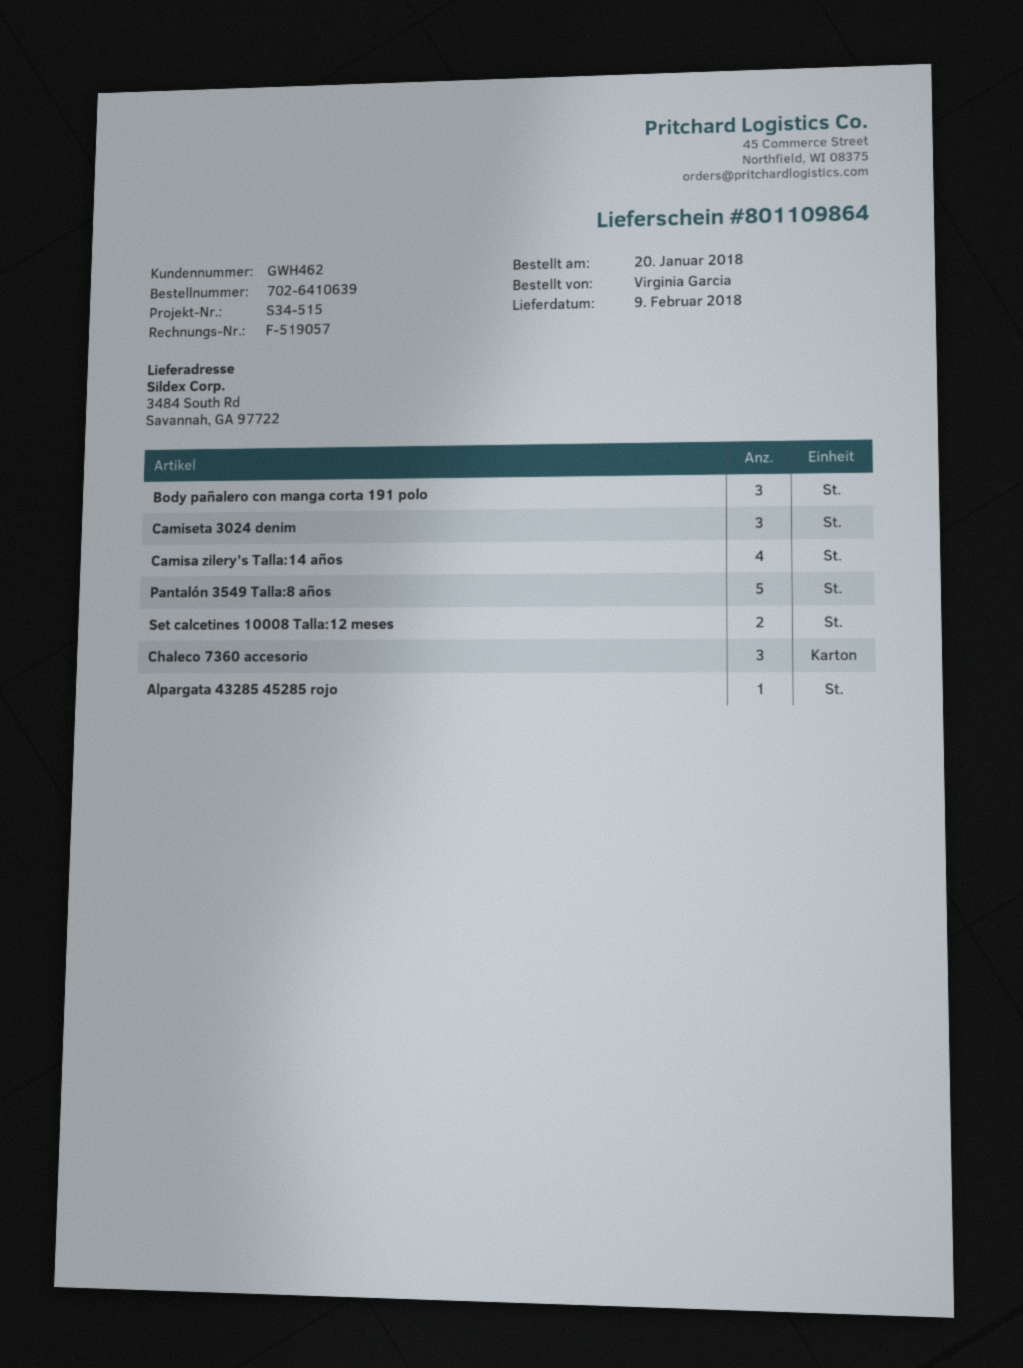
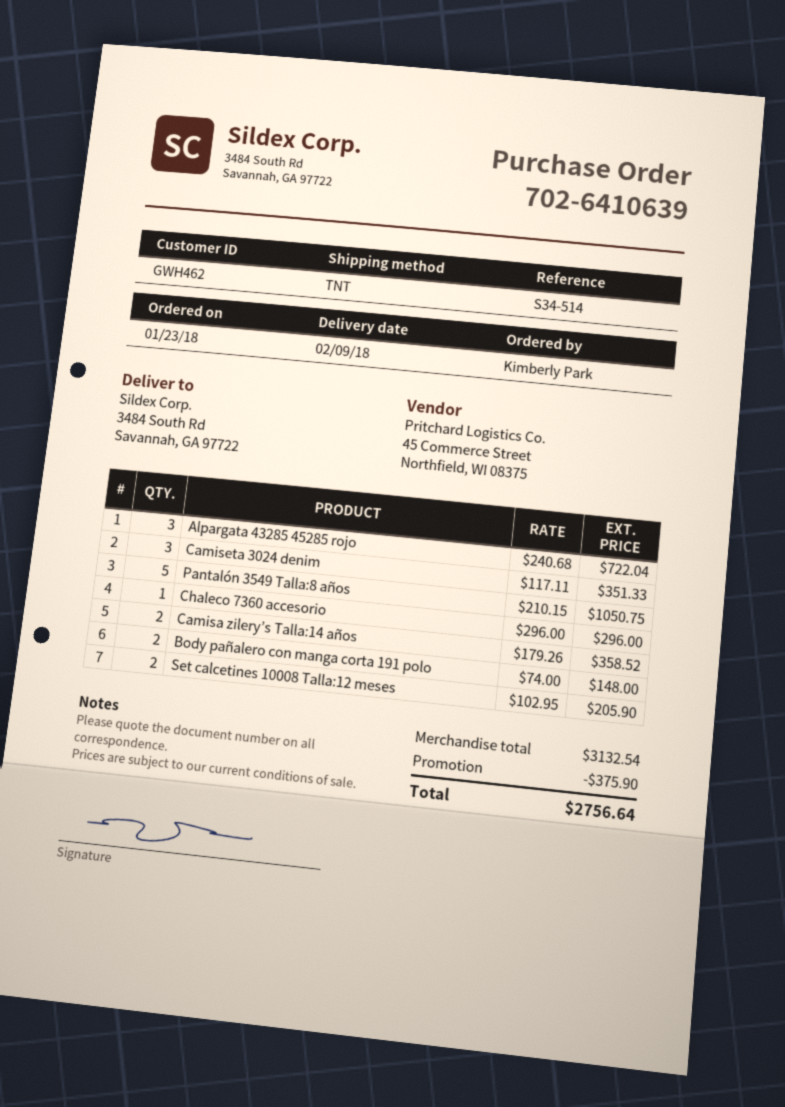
order date: 2018-01-20 -> 2018-01-23
reference: S34-515 -> S34-514
ordered by: Virginia Garcia -> Kimberly Park
Body pañalero con manga corta 191 polo: 3 -> 2
Camisa zilery’s Talla:14 años: 4 -> 2
Chaleco 7360 accesorio: 3 -> 1
Alpargata 43285 45285 rojo: 1 -> 3

